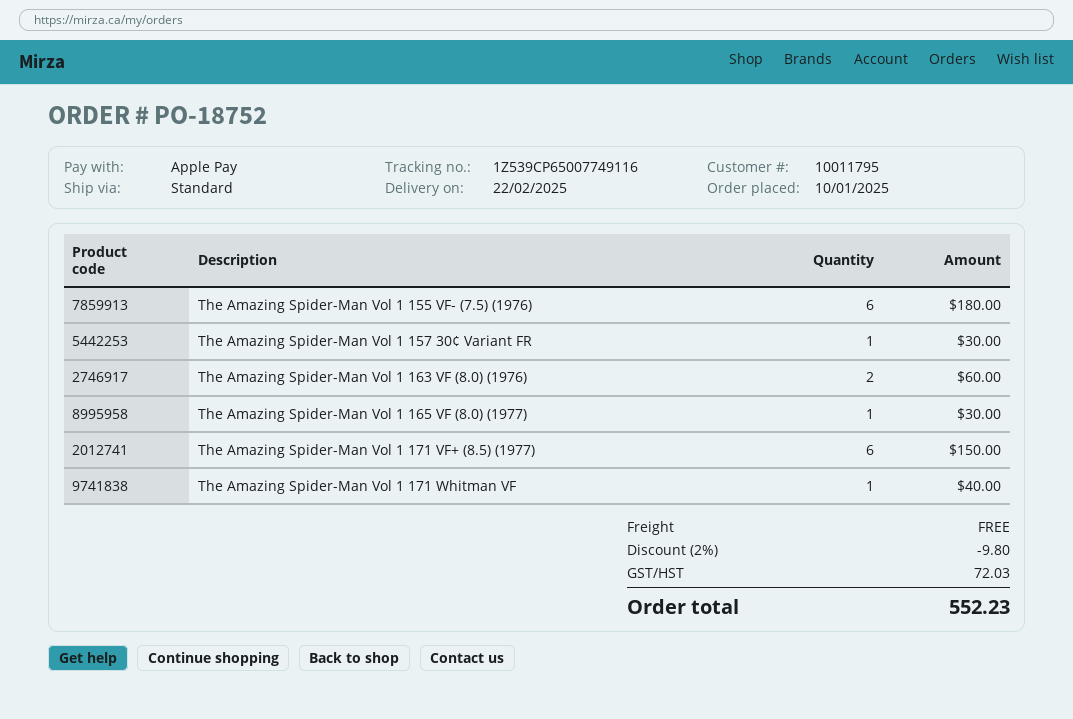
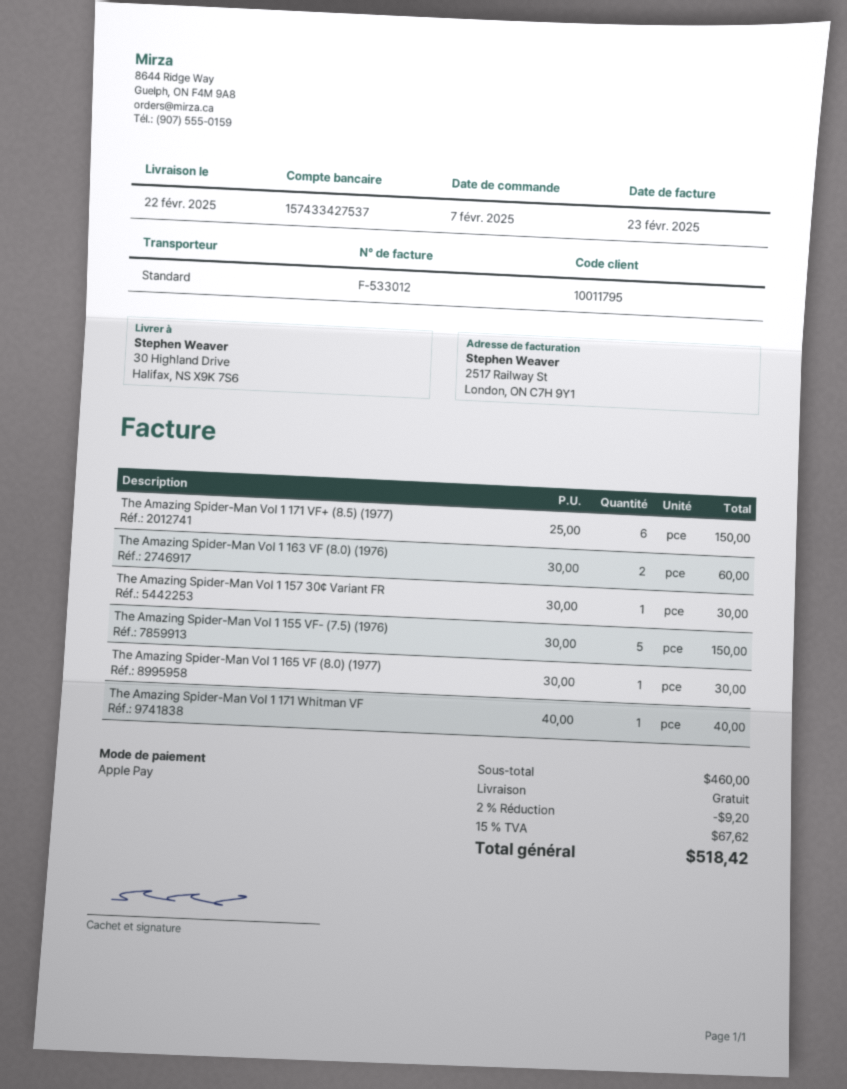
order date: 2025-01-10 -> 2025-02-07
The Amazing Spider-Man Vol 1 155 VF- (7.5) (1976): 6 for 180.00 -> 5 for 150.00
discount: 2% = 9.80 -> 2% = 9.20
tax: 72.03 -> 67.62
total: 552.23 -> 518.42

